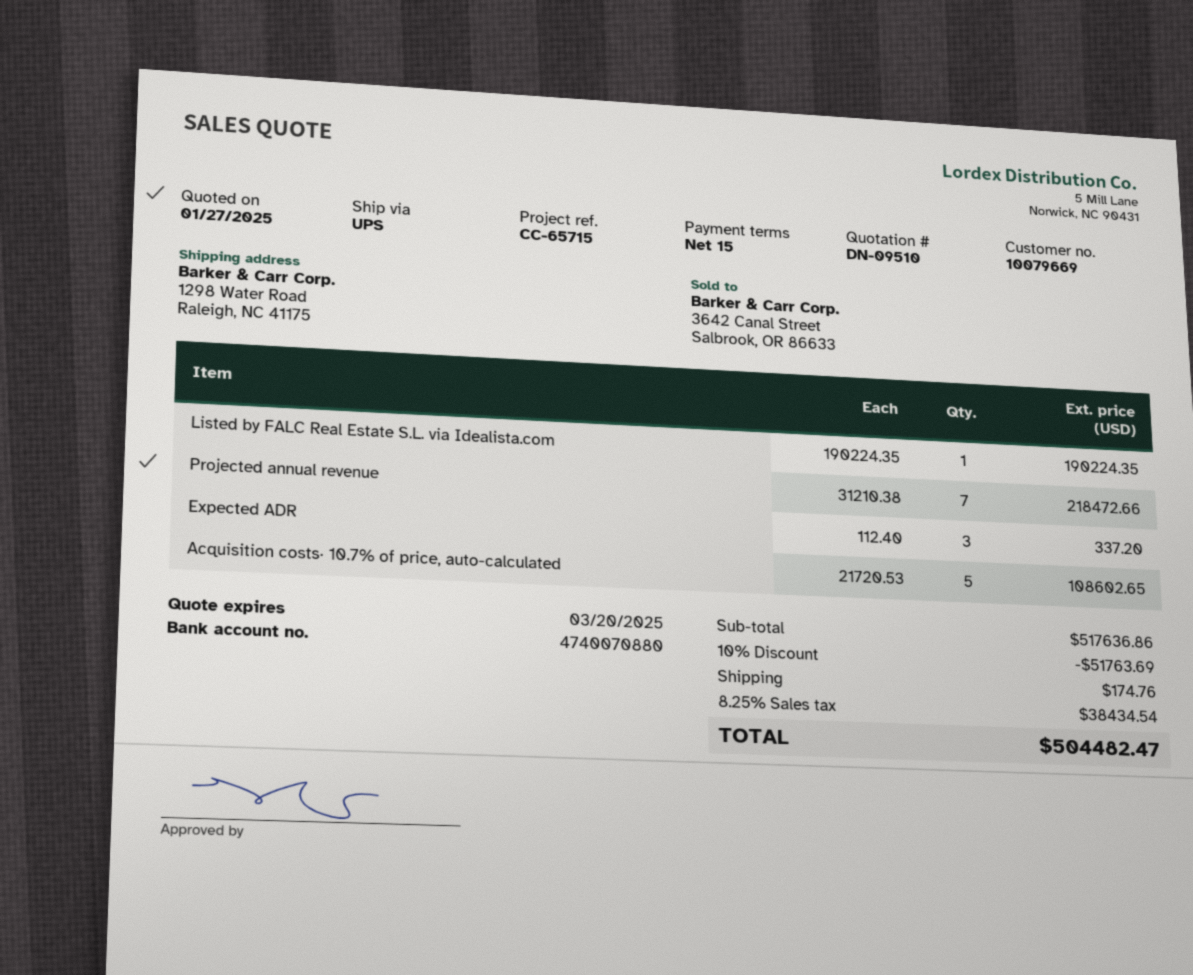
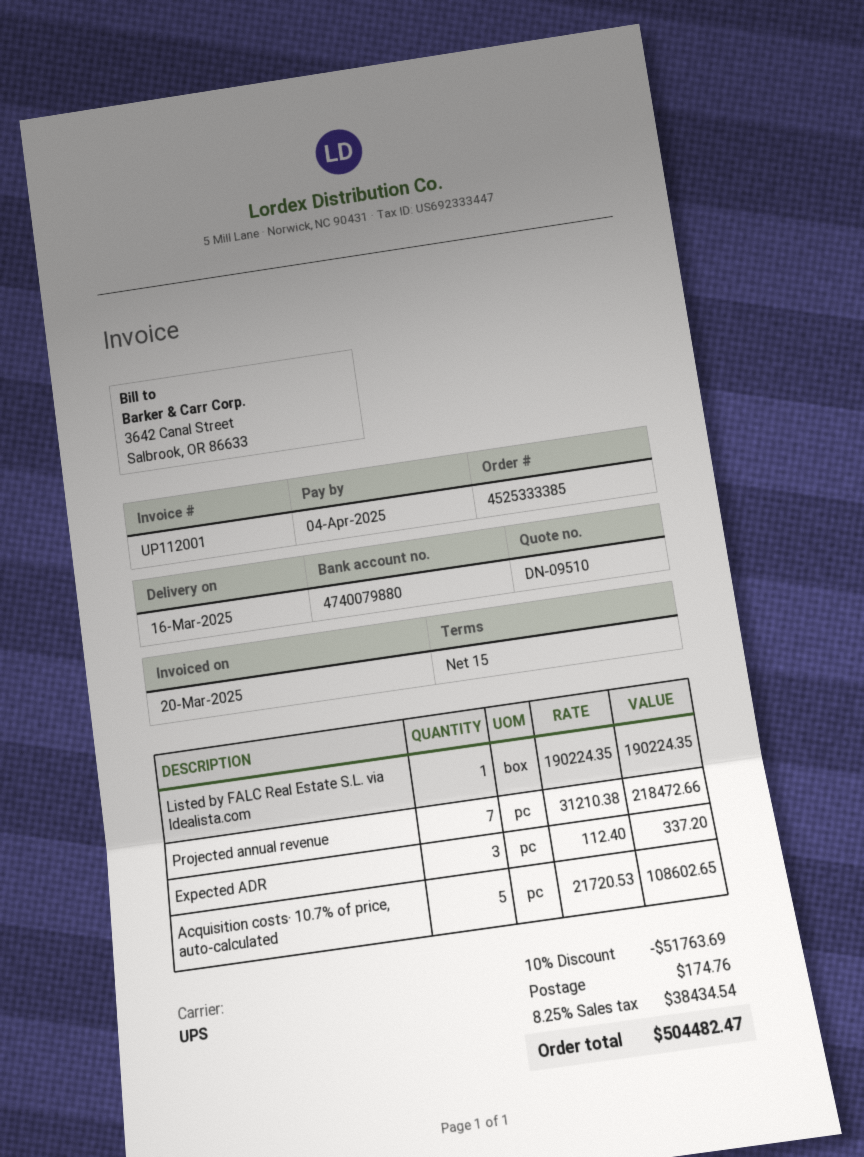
bank account: 4740070880 -> 4740079880

